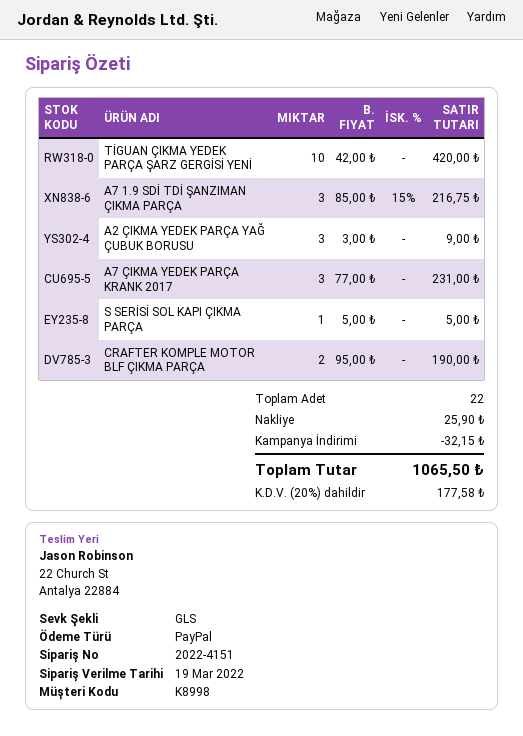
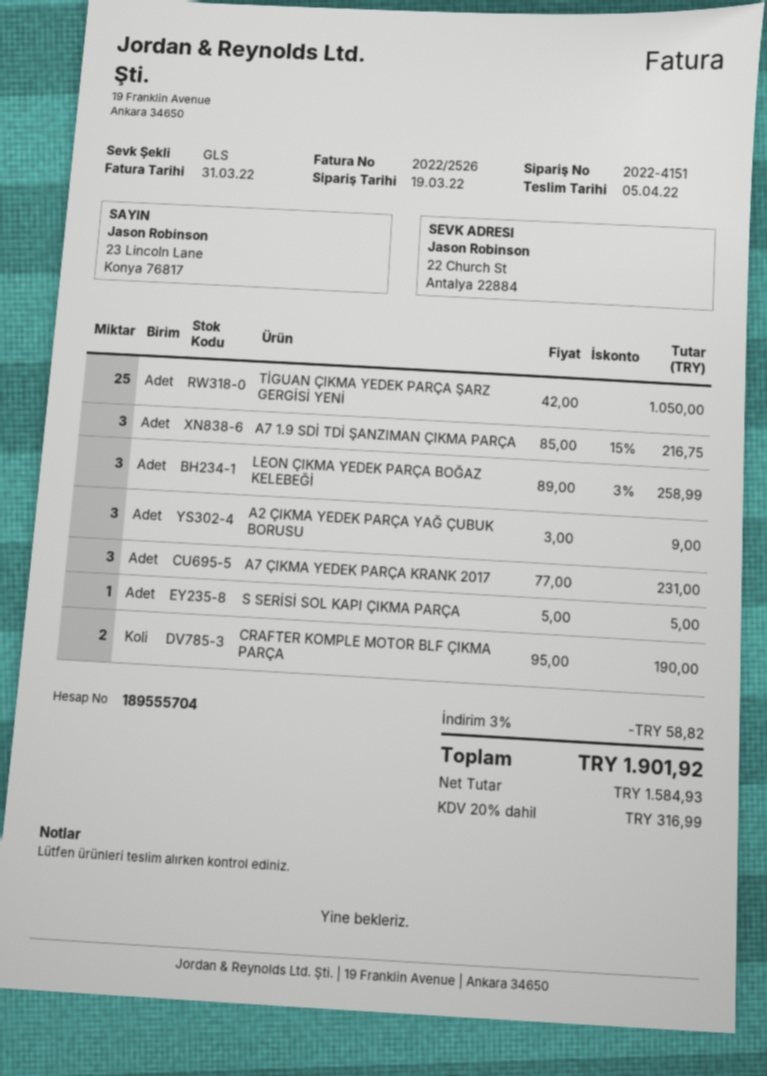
TİGUAN ÇIKMA YEDEK PARÇA ŞARZ GERGİSİ YENİ: 10 x 42.00 = 420.00 -> 25 x 42.00 = 1050.00
LEON ÇIKMA YEDEK PARÇA BOĞAZ KELEBEĞİ: none -> 3 x 89.00 - 3% = 258.99
discount: 32.15 -> 58.82
shipping: 25.90 -> none
tax: 20% = 177.58 -> 20% = 316.99
total: 1065.50 -> 1901.92

